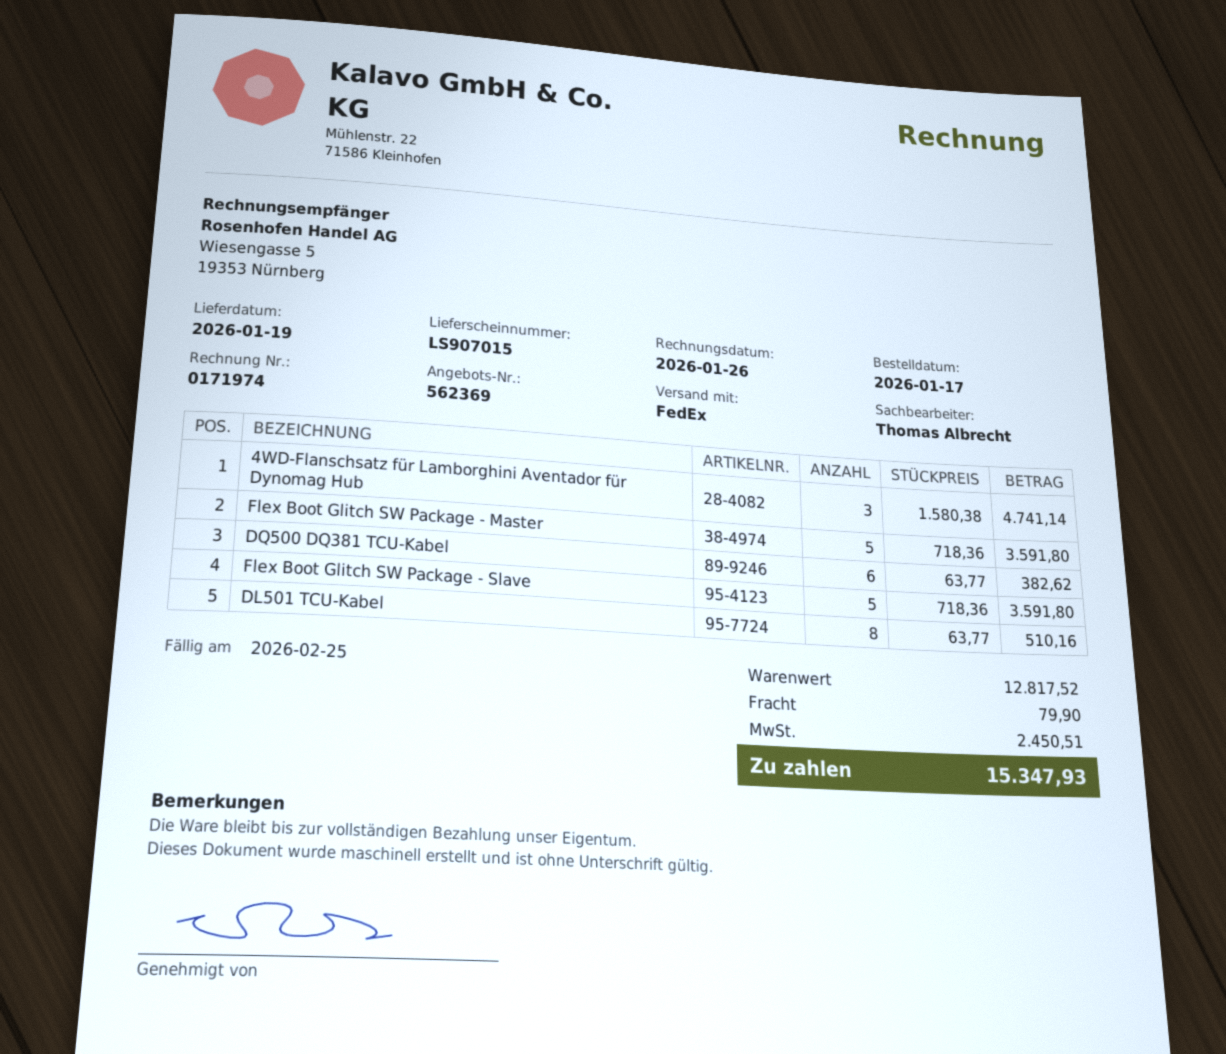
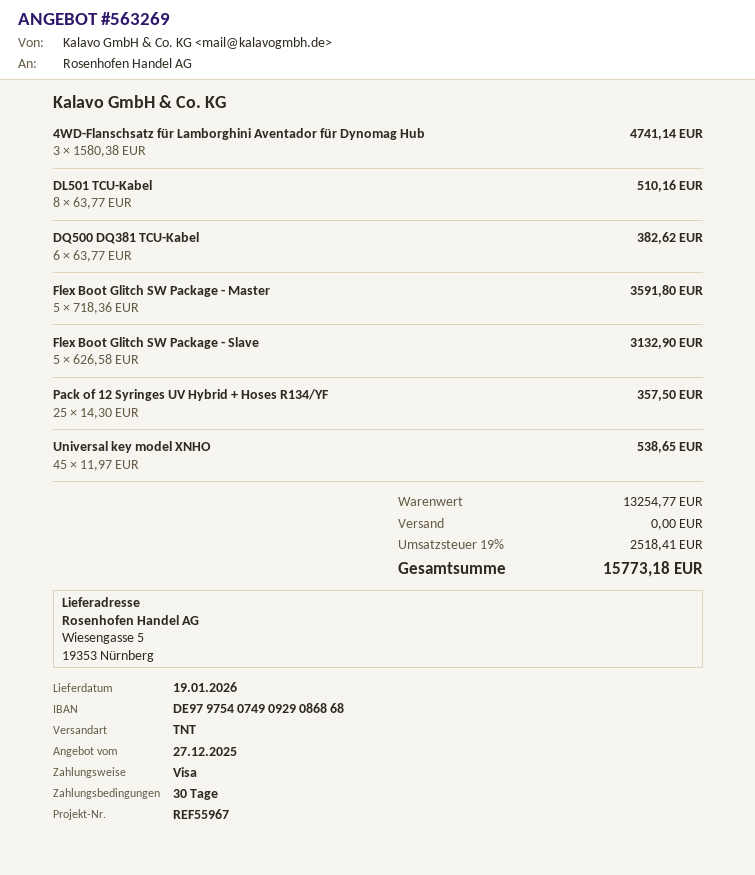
quote number: 562369 -> 563269
shipping method: FedEx -> TNT
Flex Boot Glitch SW Package - Slave: 5 x 718.36 = 3591.80 -> 5 x 626.58 = 3132.90
Pack of 12 Syringes UV Hybrid + Hoses R134/YF: none -> 25 x 14.30 = 357.50
Universal key model XNHO: none -> 45 x 11.97 = 538.65
subtotal: 12817.52 -> 13254.77
shipping: 79.90 -> 0.00
tax: 2450.51 -> 2518.41
total: 15347.93 -> 15773.18

